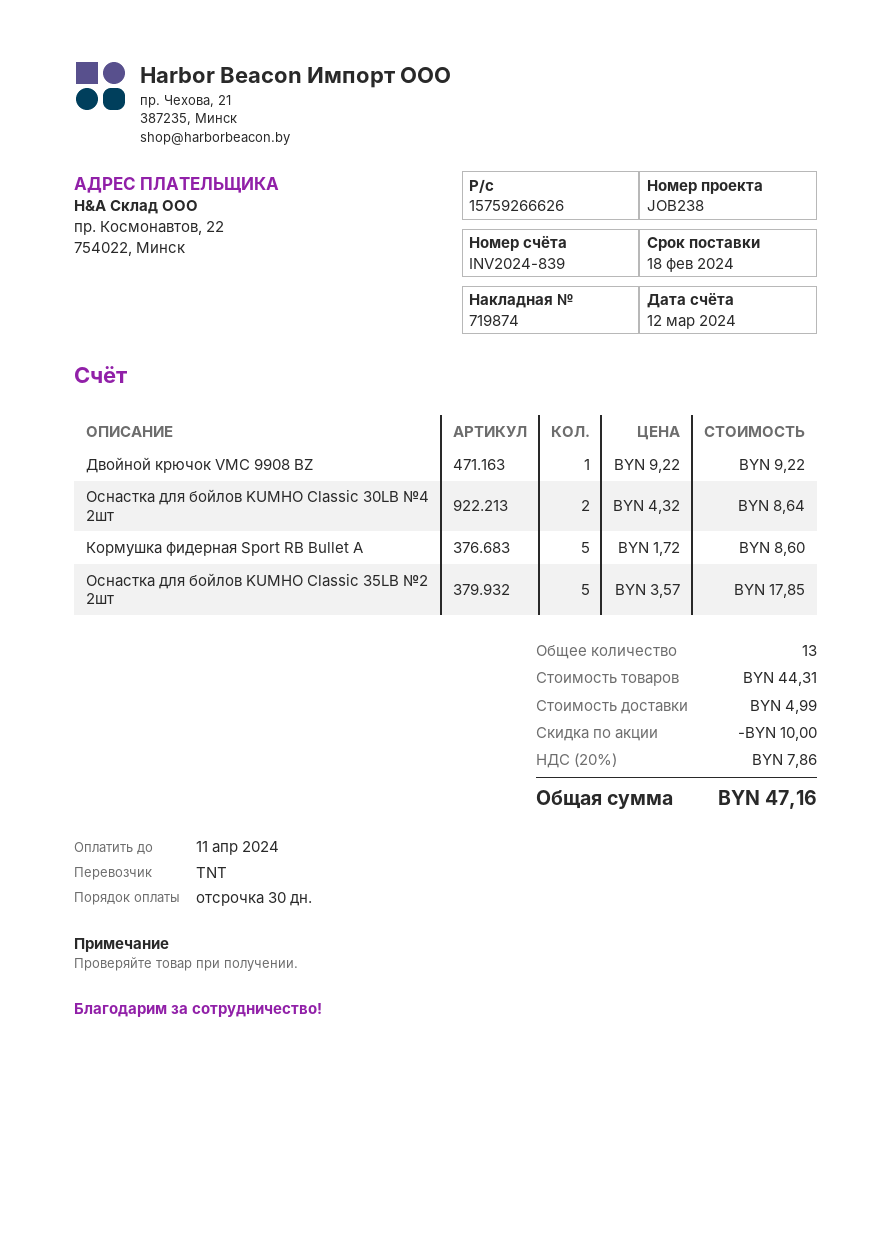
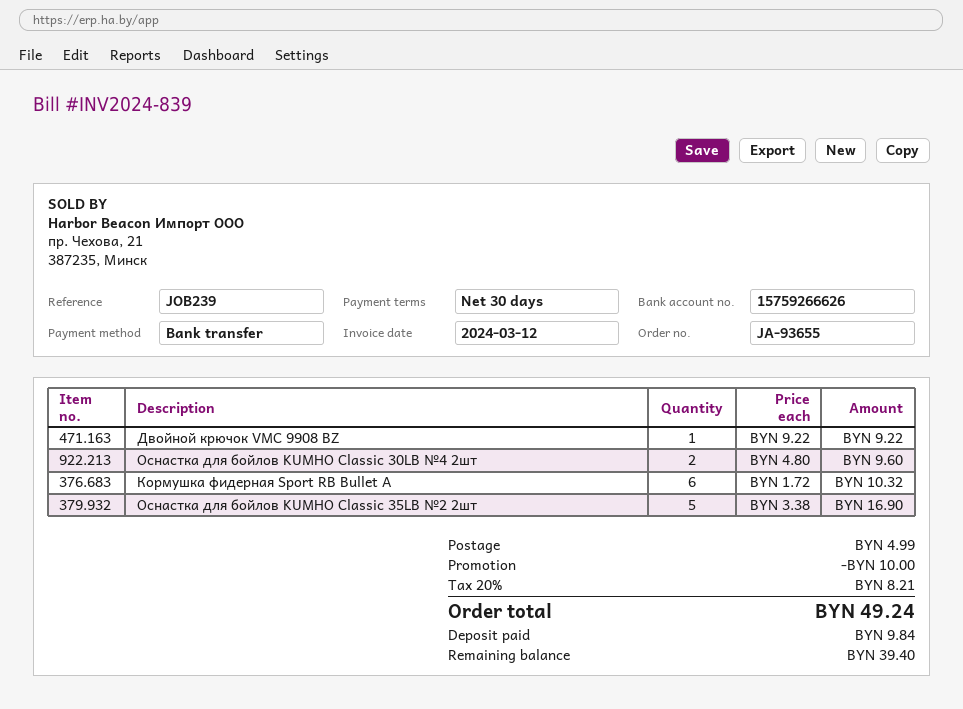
reference: JOB238 -> JOB239
Оснастка для бойлов KUMHO Classic 30LB №4 2шт: 2 x 4.32 = 8.64 -> 2 x 4.80 = 9.60
Кормушка фидерная Sport RB Bullet A: 5 x 1.72 = 8.60 -> 6 x 1.72 = 10.32
Оснастка для бойлов KUMHO Classic 35LB №2 2шт: 5 x 3.57 = 17.85 -> 5 x 3.38 = 16.90
tax: 20% = 7.86 -> 20% = 8.21
total: 47.16 -> 49.24

